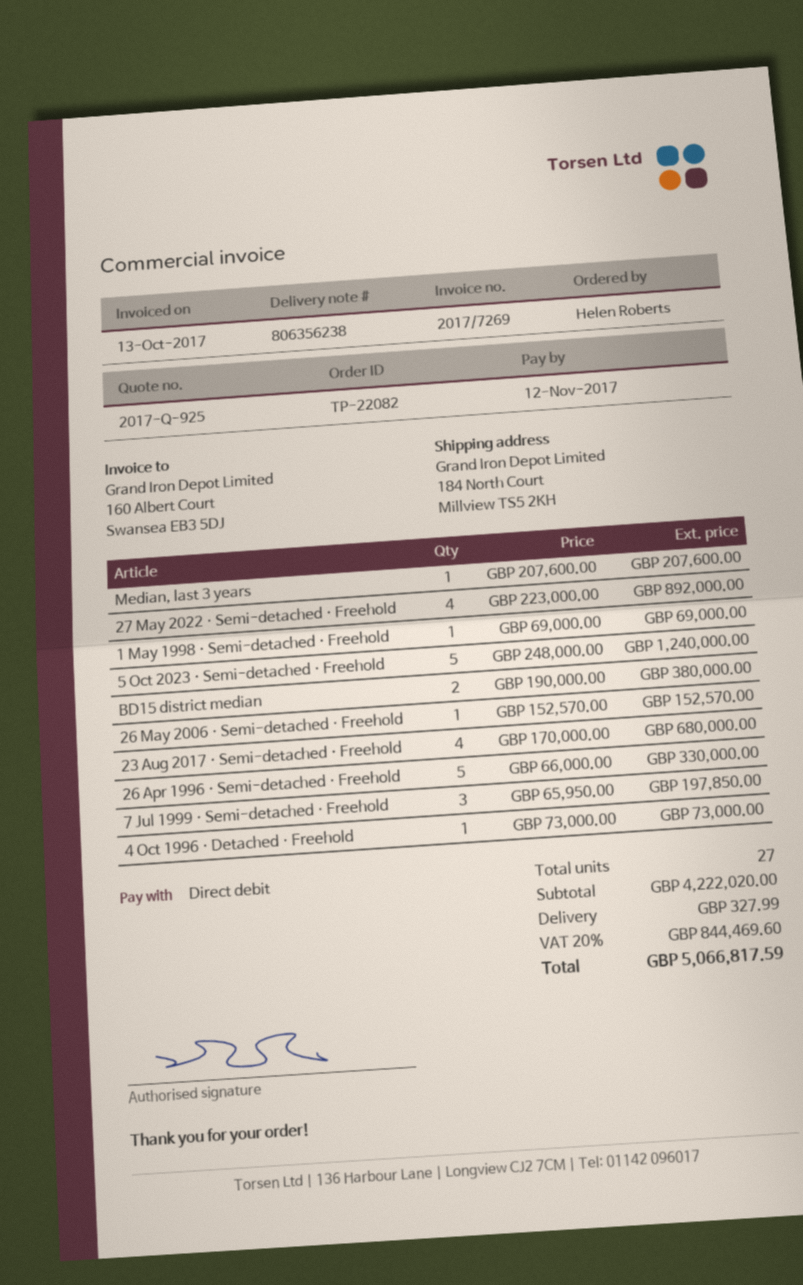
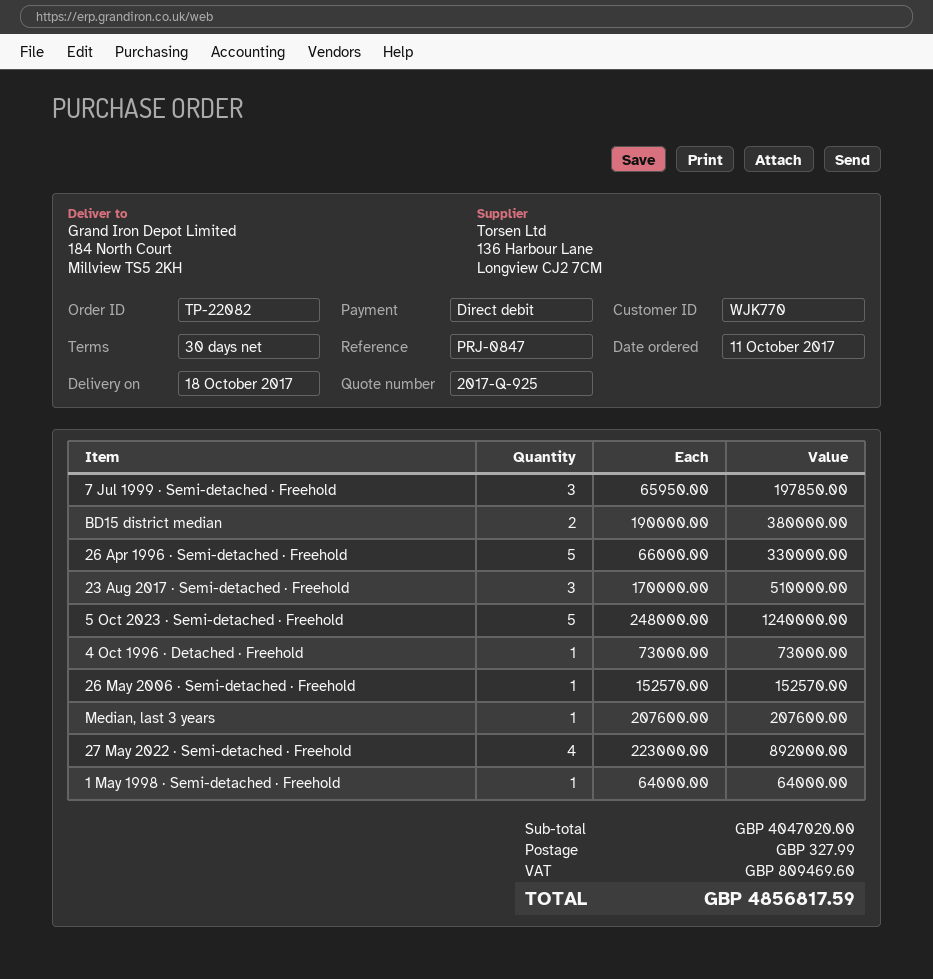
1 May 1998 · Semi-detached · Freehold: 1 x 69000.00 = 69000.00 -> 1 x 64000.00 = 64000.00
23 Aug 2017 · Semi-detached · Freehold: 4 x 170000.00 = 680000.00 -> 3 x 170000.00 = 510000.00
subtotal: 4222020.00 -> 4047020.00
tax: 844469.60 -> 809469.60
total: 5066817.59 -> 4856817.59

